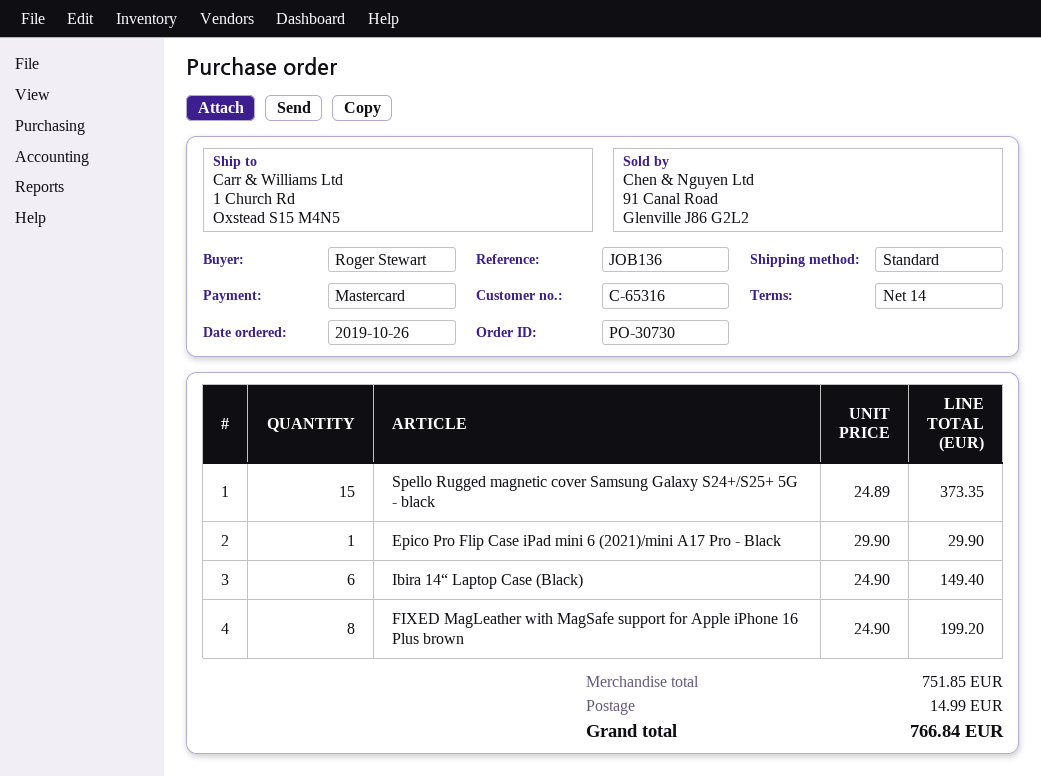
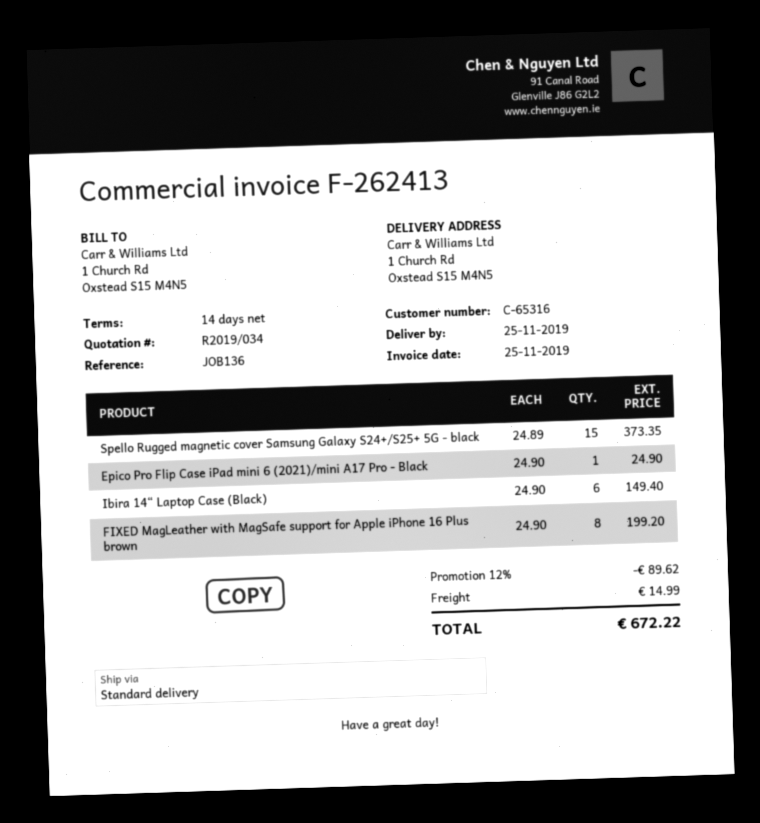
Epico Pro Flip Case iPad mini 6 (2021)/mini A17 Pro - Black: 1 x 29.90 = 29.90 -> 1 x 24.90 = 24.90
discount: none -> 12% = 89.62
total: 766.84 -> 672.22

